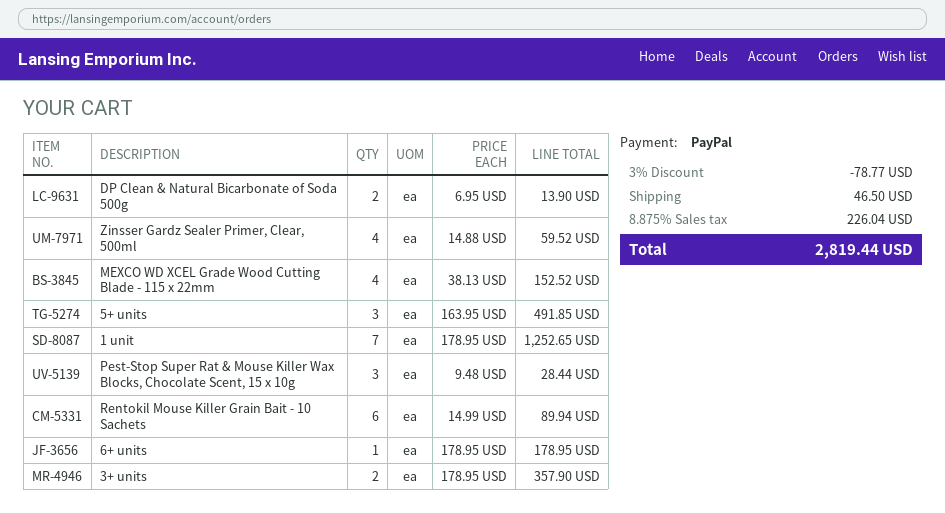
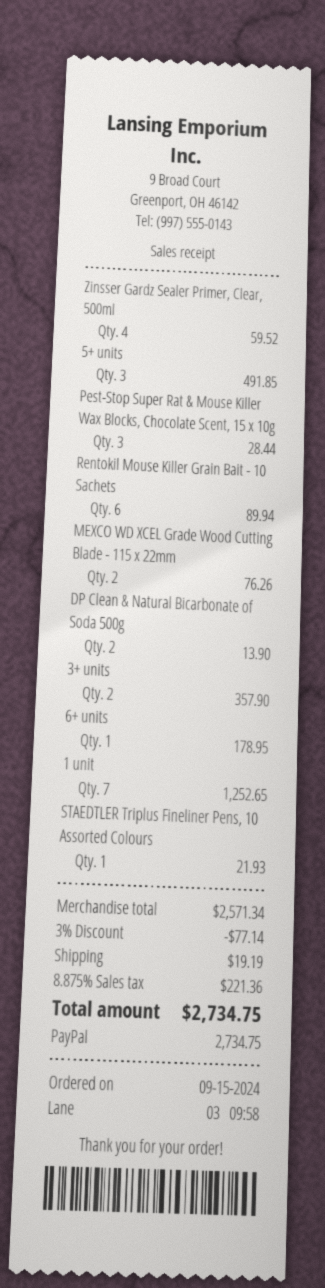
MEXCO WD XCEL Grade Wood Cutting Blade - 115 x 22mm: 4 for 152.52 -> 2 for 76.26
STAEDTLER Triplus Fineliner Pens, 10 Assorted Colours: none -> 1 for 21.93
discount: 3% = 78.77 -> 3% = 77.14
shipping: 46.50 -> 19.19
tax: 8.875% = 226.04 -> 8.875% = 221.36
total: 2819.44 -> 2734.75

